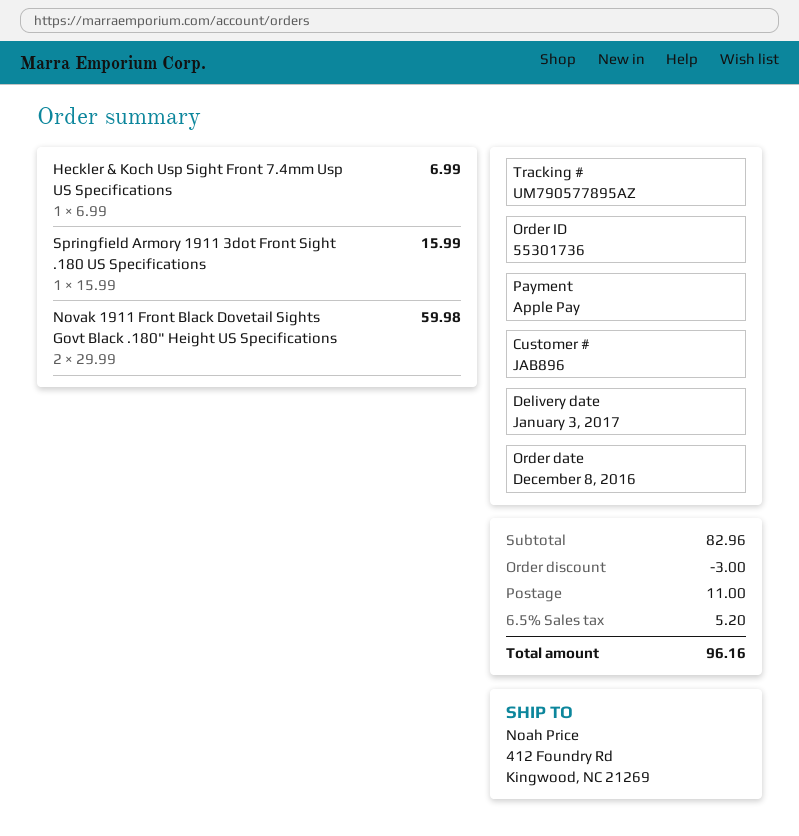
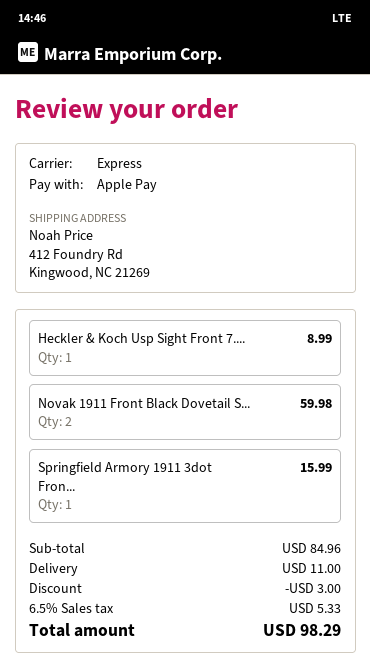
Heckler & Koch Usp Sight Front 7.4mm Usp US Specifications: 1 for 6.99 -> 1 for 8.99
subtotal: 82.96 -> 84.96
tax: 6.5% = 5.20 -> 6.5% = 5.33
total: 96.16 -> 98.29

